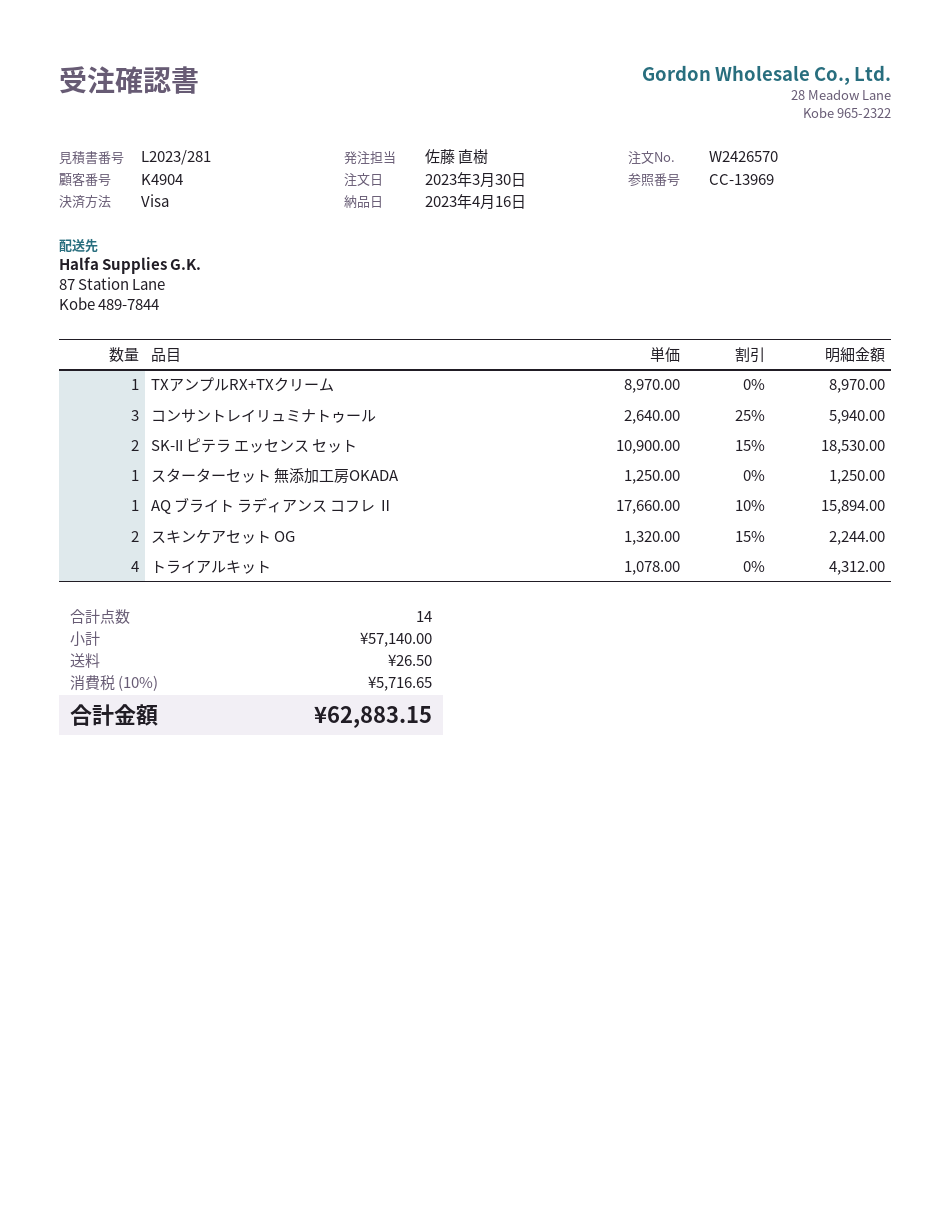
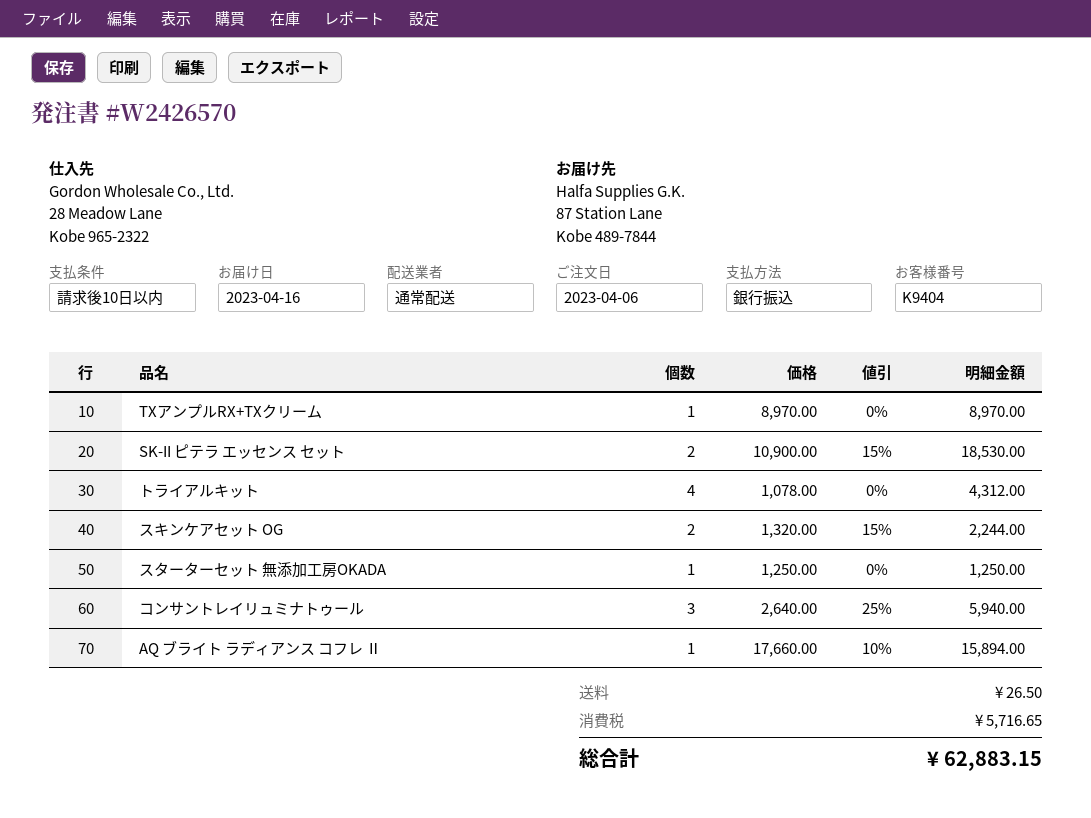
order date: 2023-03-30 -> 2023-04-06
customer number: K4904 -> K9404
payment method: Visa -> bank transfer

